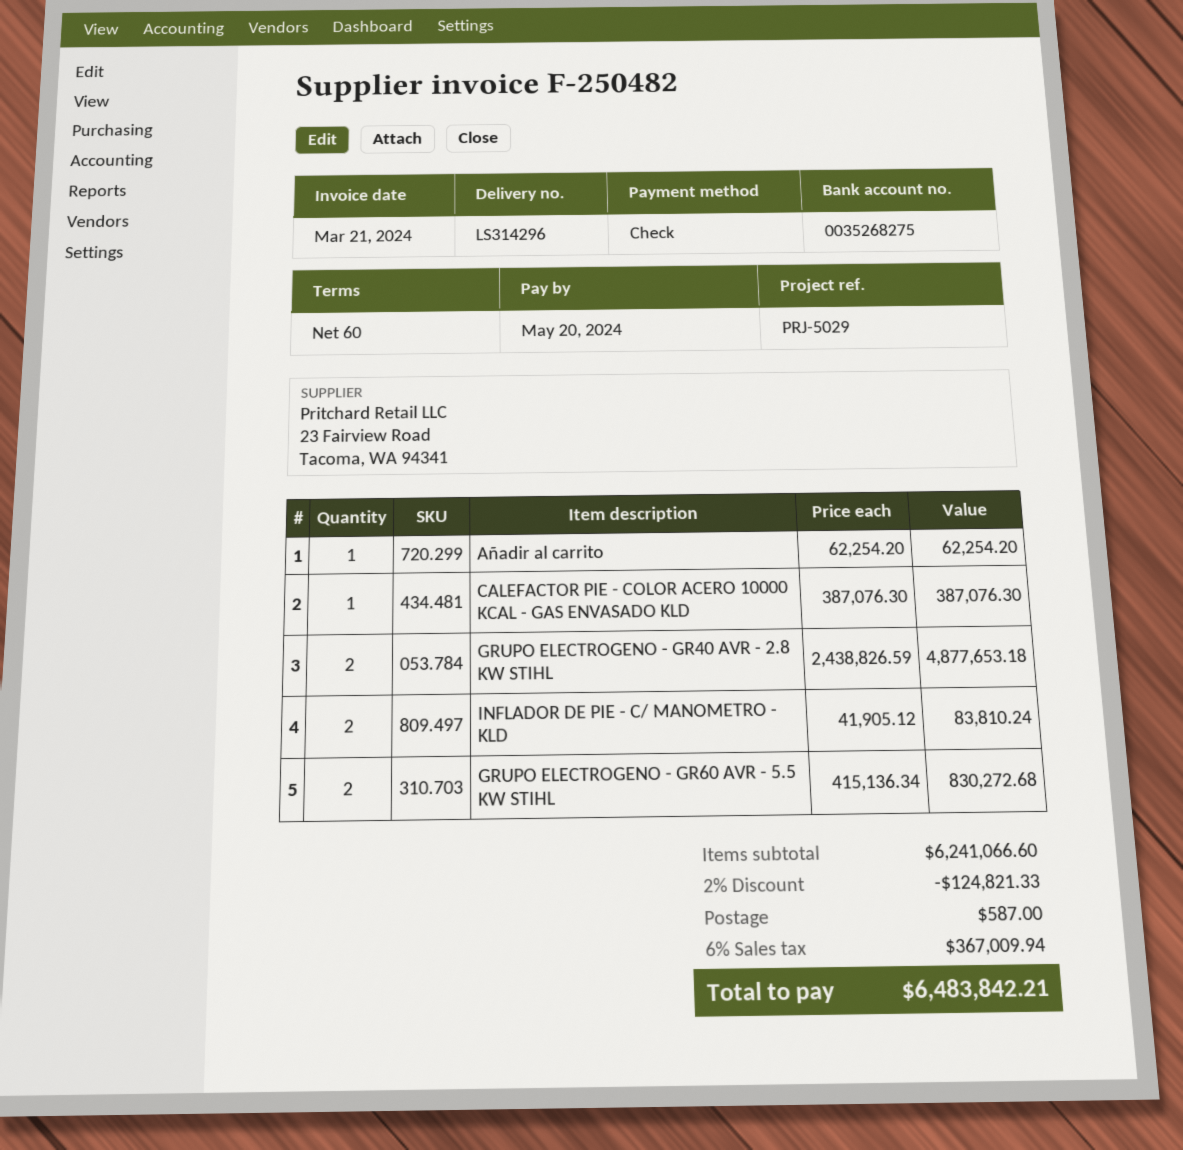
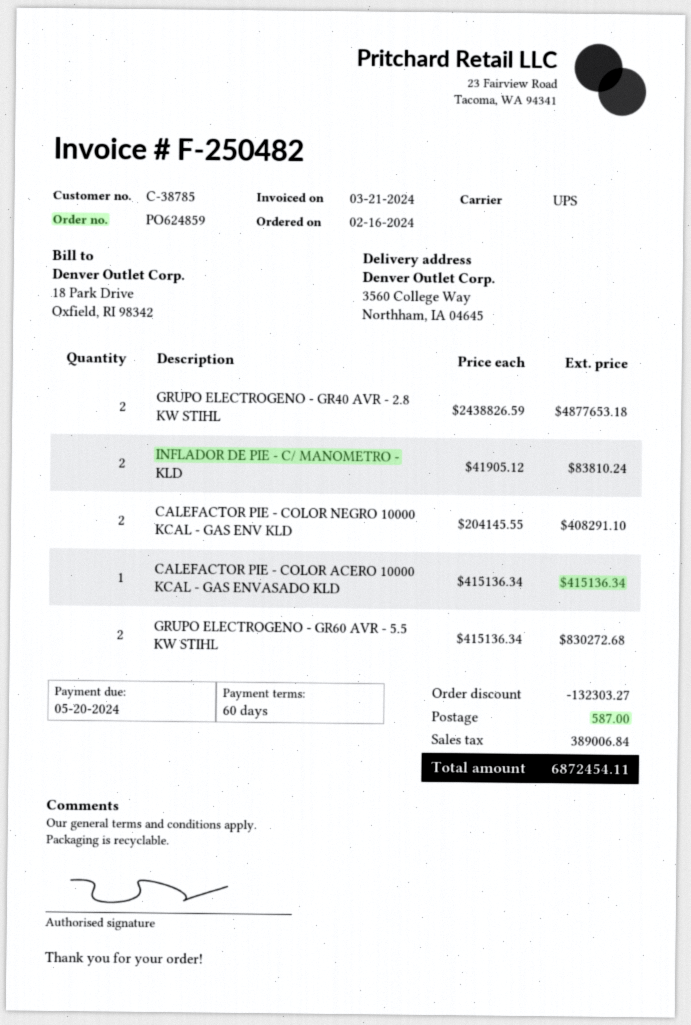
Añadir al carrito: 1 x 62254.20 = 62254.20 -> none
CALEFACTOR PIE - COLOR ACERO 10000 KCAL - GAS ENVASADO KLD: 1 x 387076.30 = 387076.30 -> 1 x 415136.34 = 415136.34
CALEFACTOR PIE - COLOR NEGRO 10000 KCAL - GAS ENV KLD: none -> 2 x 204145.55 = 408291.10
discount: 124821.33 -> 132303.27
tax: 367009.94 -> 389006.84
total: 6483842.21 -> 6872454.11

